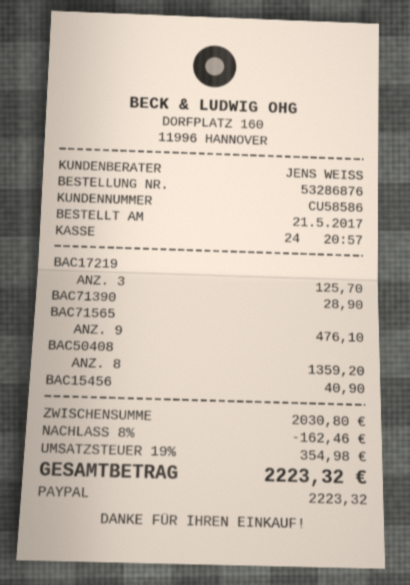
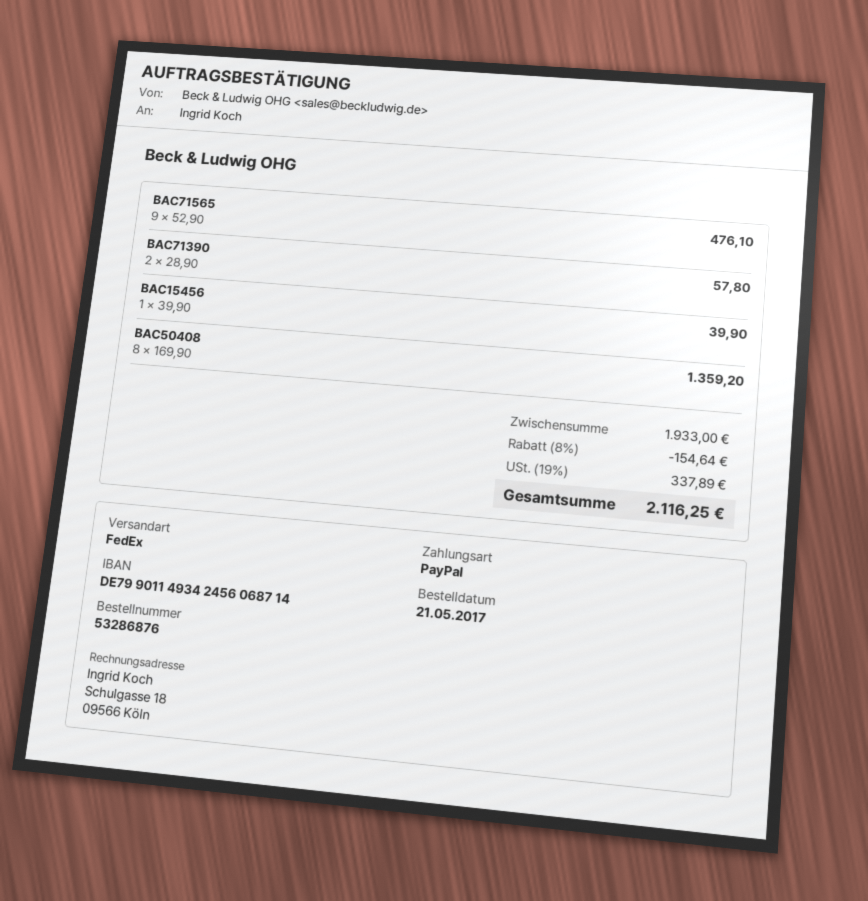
BAC17219: 3 for 125.70 -> none
BAC71390: 1 for 28.90 -> 2 for 57.80
BAC15456: 1 for 40.90 -> 1 for 39.90
subtotal: 2030.80 -> 1933.00
discount: 8% = 162.46 -> 8% = 154.64
tax: 19% = 354.98 -> 19% = 337.89
total: 2223.32 -> 2116.25

